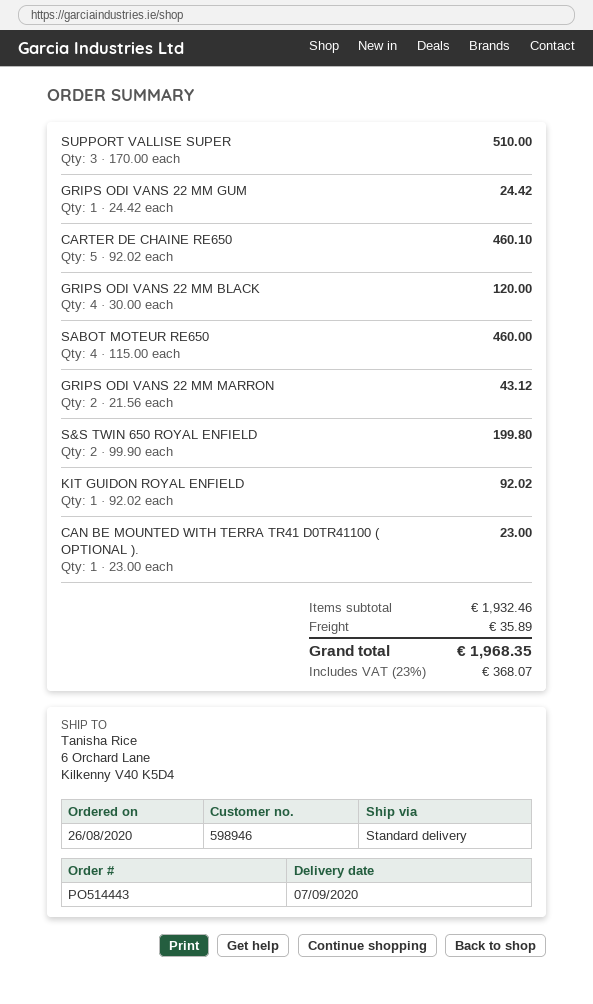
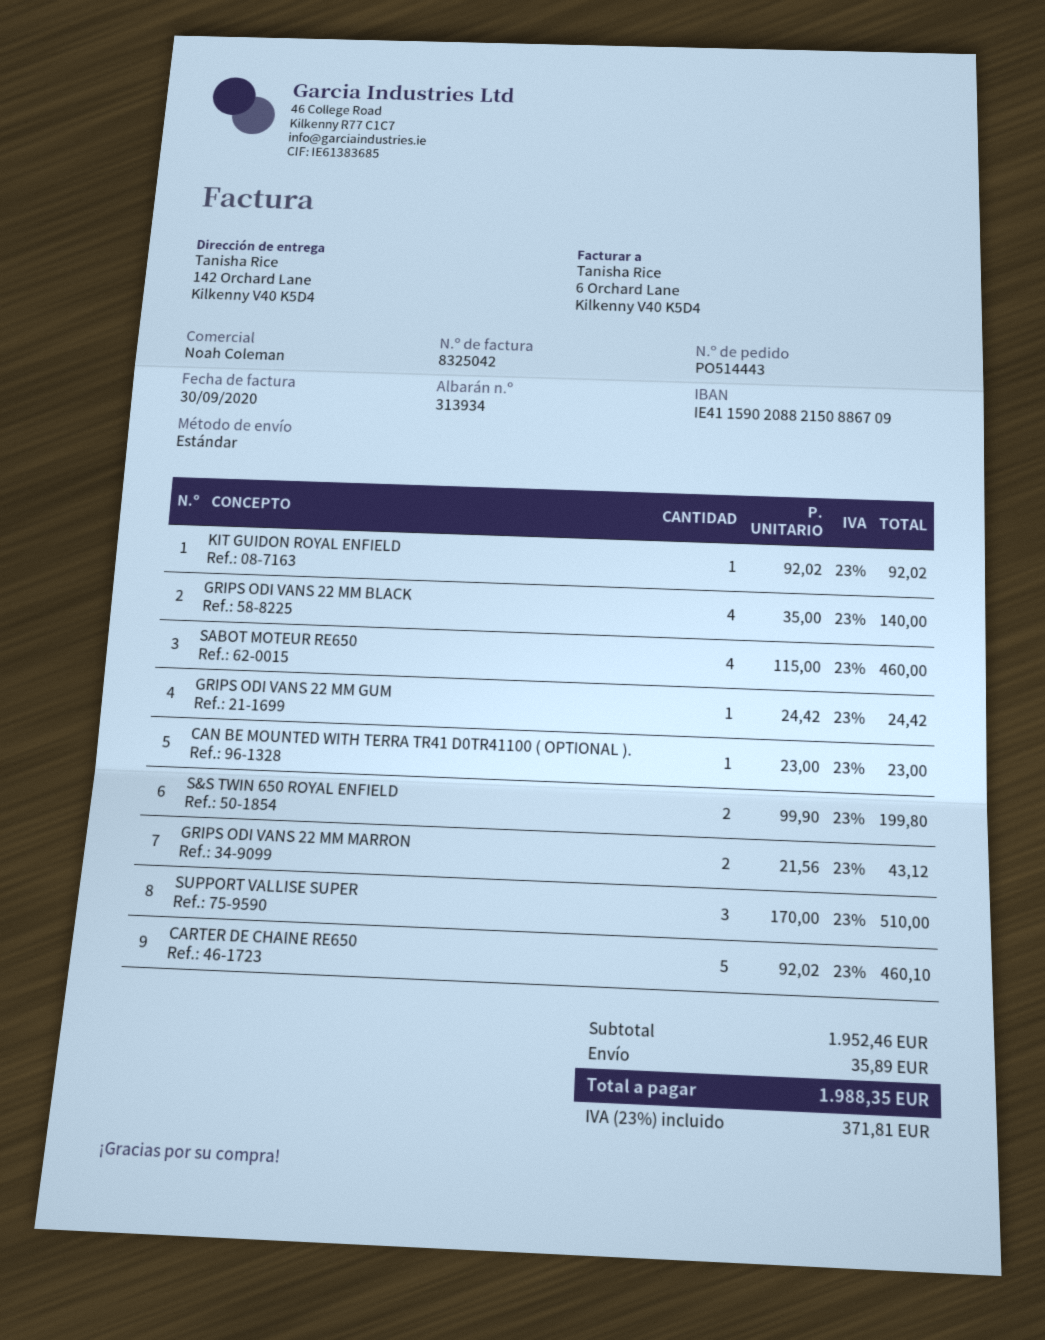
ship to: 6 Orchard Lane, Kilkenny V40 K5D4 -> 142 Orchard Lane, Kilkenny V40 K5D4
GRIPS ODI VANS 22 MM BLACK: 4 x 30.00 = 120.00 -> 4 x 35.00 = 140.00
subtotal: 1932.46 -> 1952.46
tax: 23% = 368.07 -> 23% = 371.81
total: 1968.35 -> 1988.35

